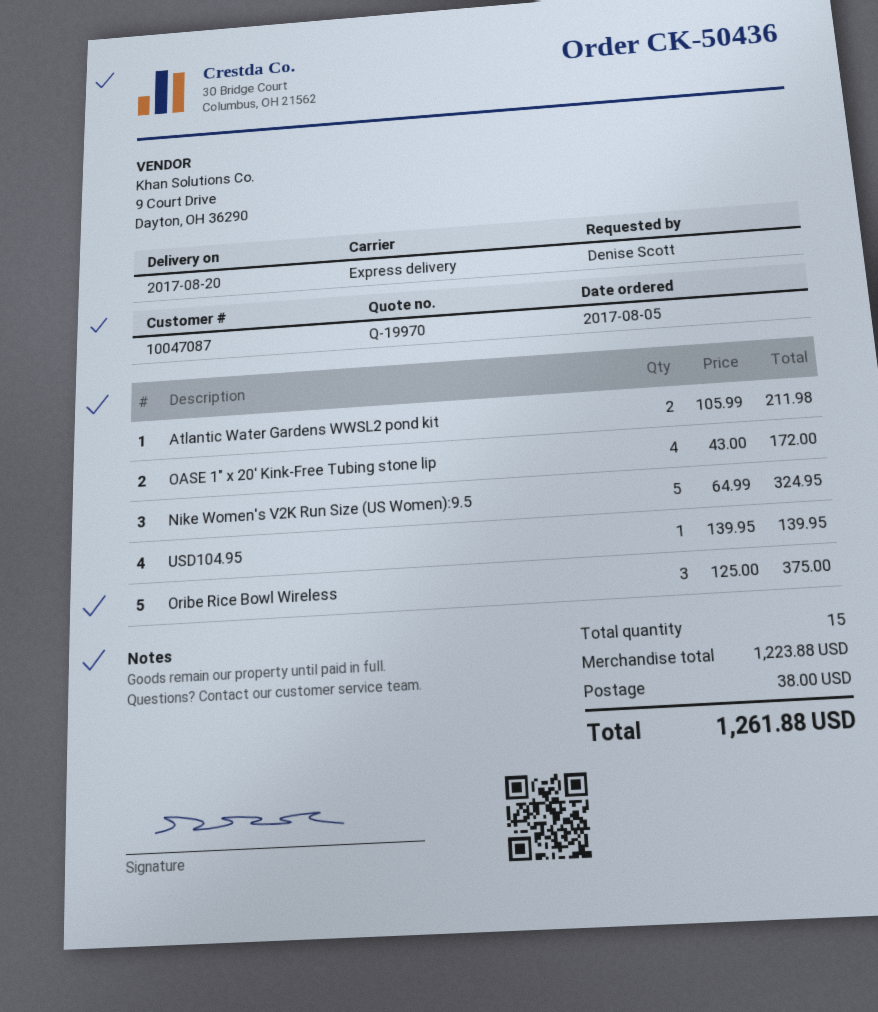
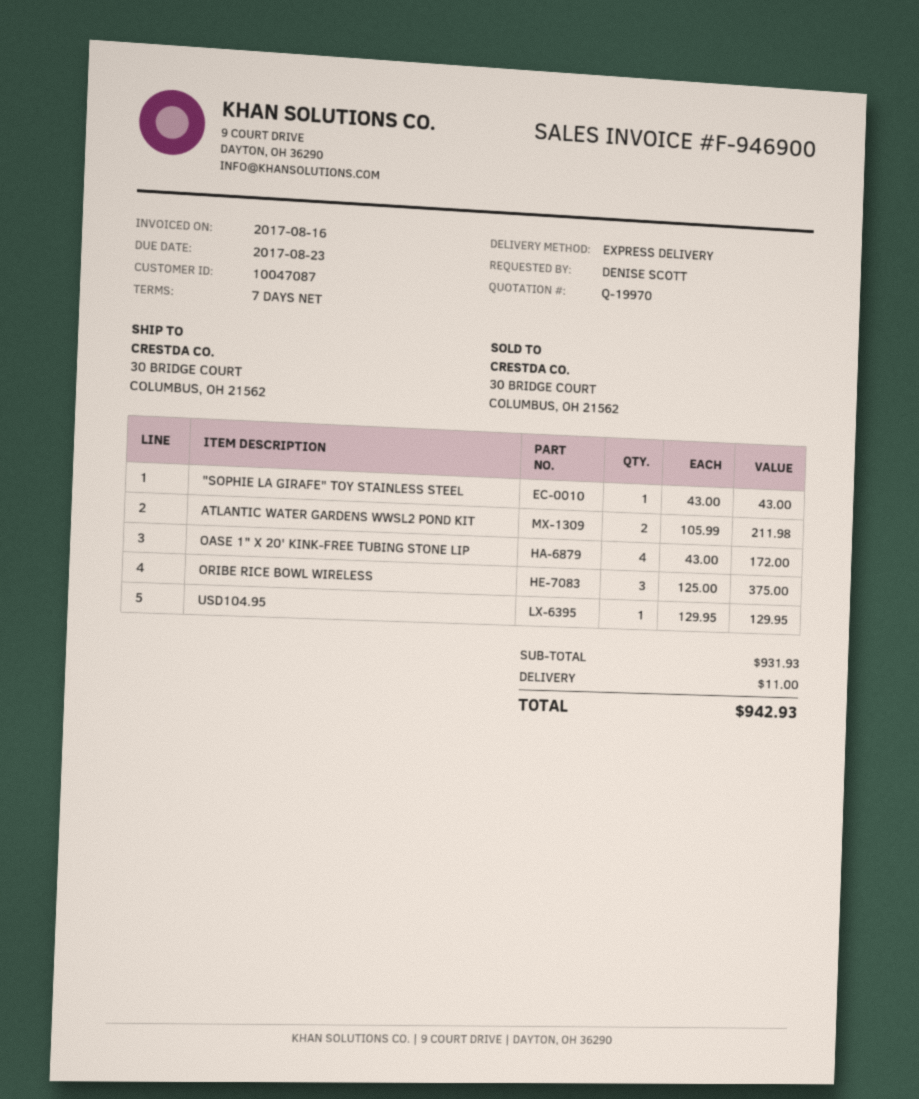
Nike Women's V2K Run Size (US Women):9.5: 5 x 64.99 = 324.95 -> none
USD104.95: 1 x 139.95 = 139.95 -> 1 x 129.95 = 129.95
"SOPHIE LA GIRAFE" TOY STAINLESS STEEL: none -> 1 x 43.00 = 43.00
subtotal: 1223.88 -> 931.93
shipping: 38.00 -> 11.00
total: 1261.88 -> 942.93

